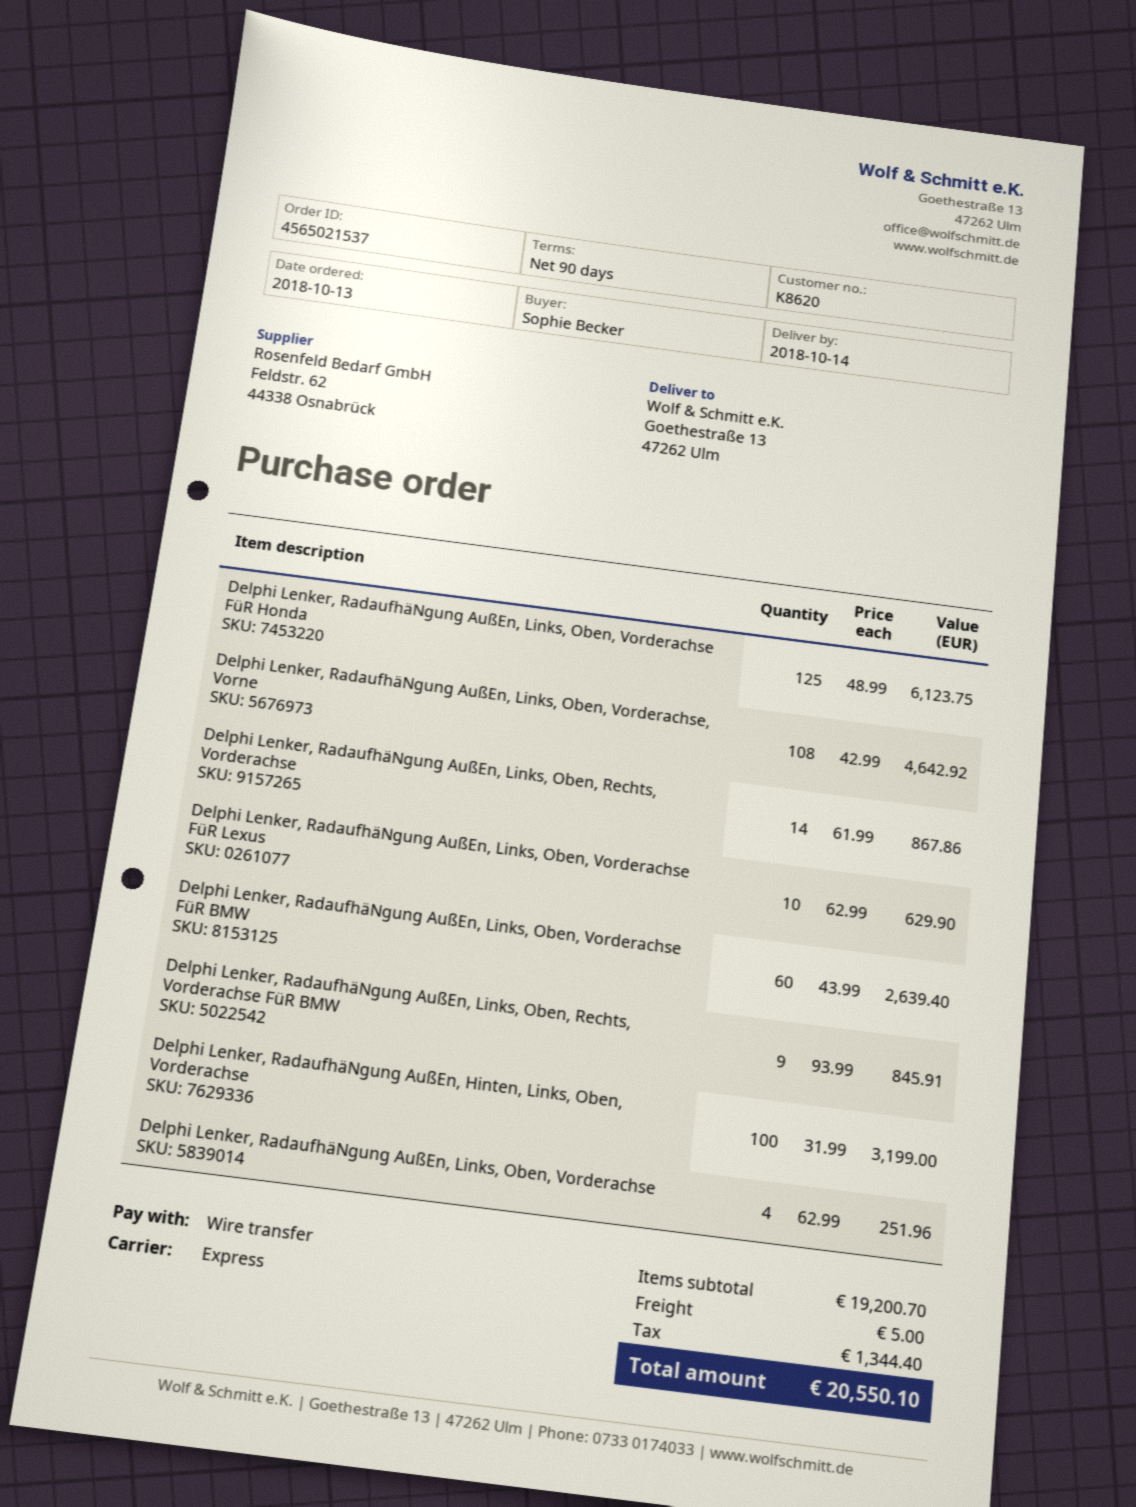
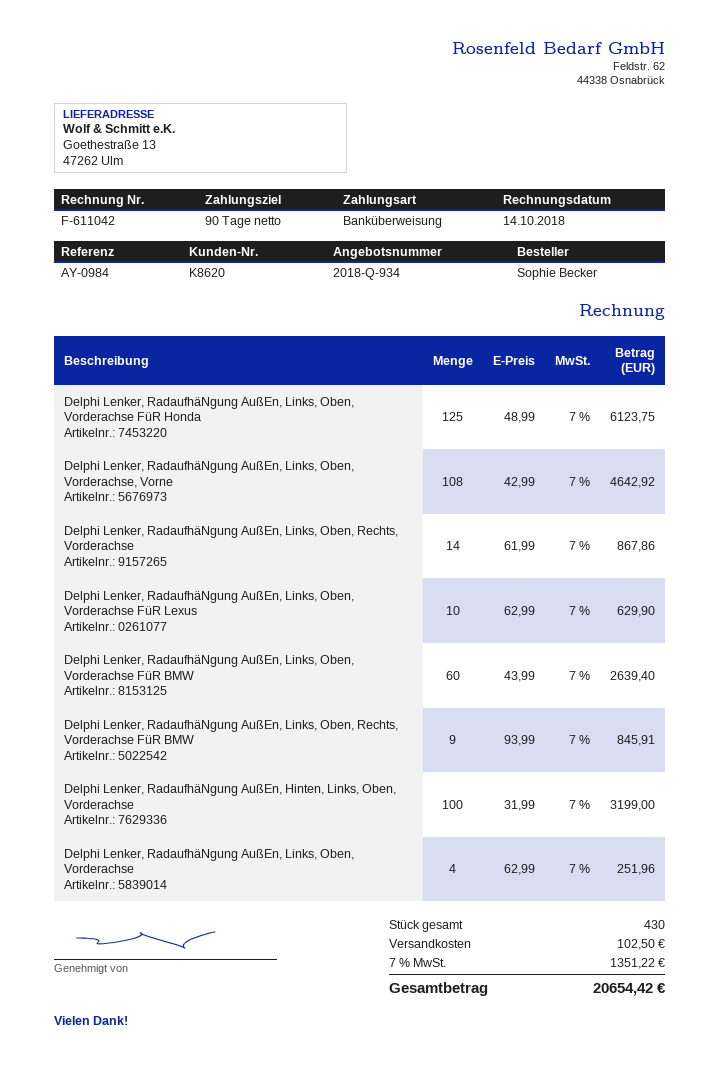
shipping: 5.00 -> 102.50
tax: 1344.40 -> 1351.22
total: 20550.10 -> 20654.42

